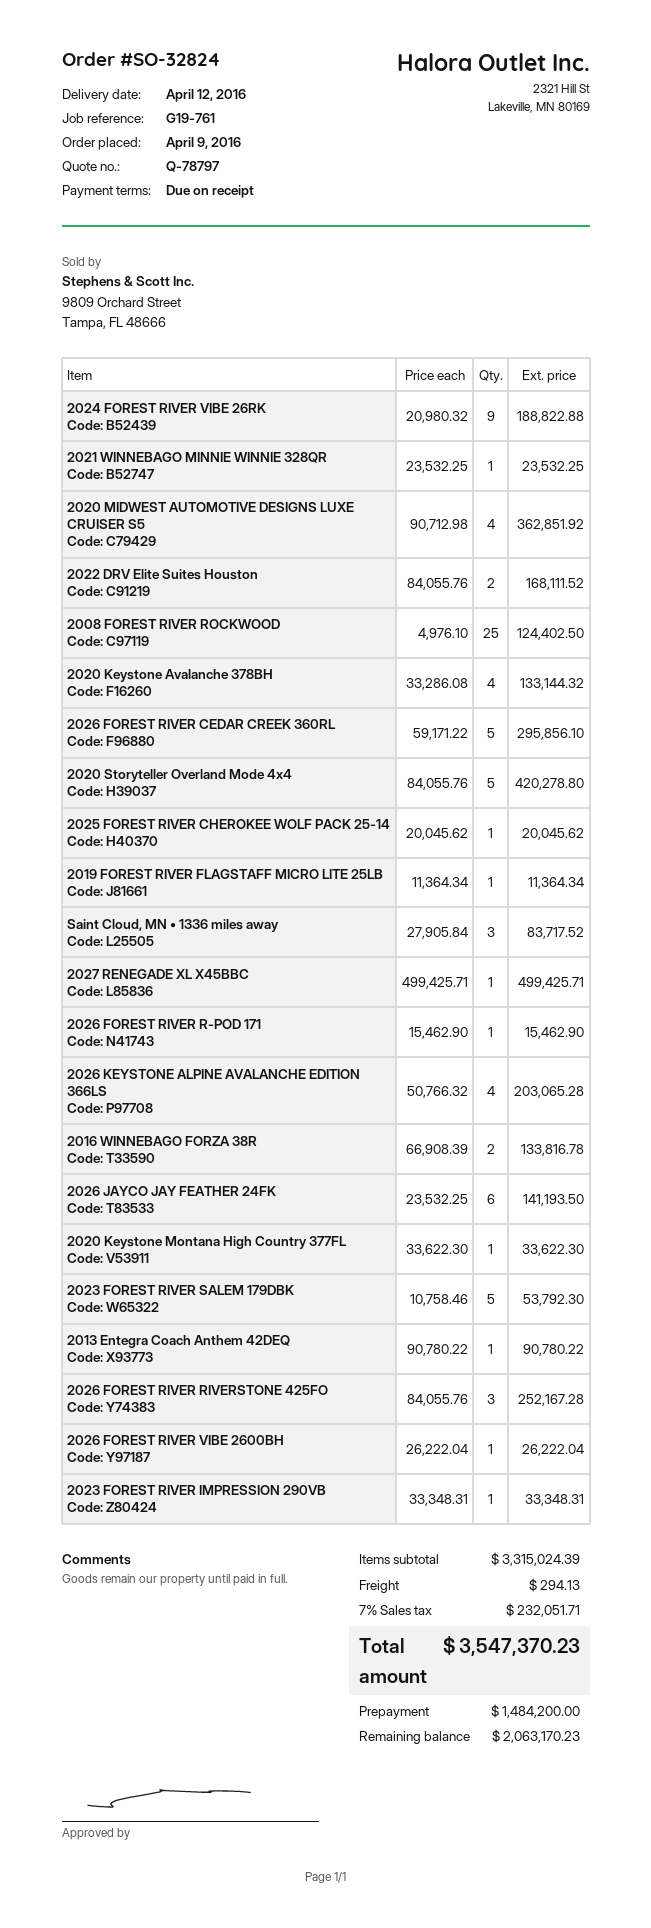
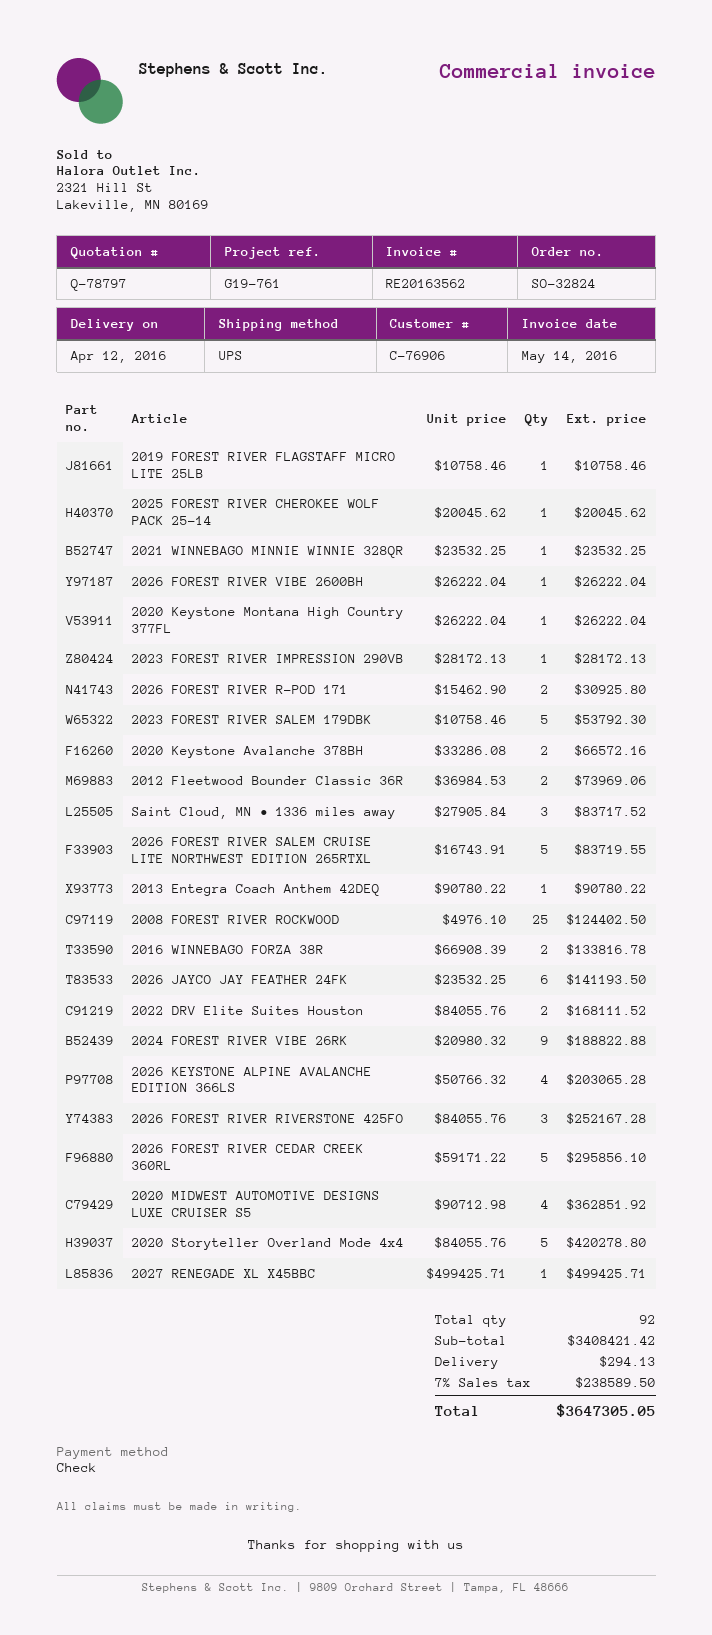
2020 Keystone Avalanche 378BH: 4 x 33286.08 = 133144.32 -> 2 x 33286.08 = 66572.16
2019 FOREST RIVER FLAGSTAFF MICRO LITE 25LB: 1 x 11364.34 = 11364.34 -> 1 x 10758.46 = 10758.46
2026 FOREST RIVER R-POD 171: 1 x 15462.90 = 15462.90 -> 2 x 15462.90 = 30925.80
2020 Keystone Montana High Country 377FL: 1 x 33622.30 = 33622.30 -> 1 x 26222.04 = 26222.04
2023 FOREST RIVER IMPRESSION 290VB: 1 x 33348.31 = 33348.31 -> 1 x 28172.13 = 28172.13
2012 Fleetwood Bounder Classic 36R: none -> 2 x 36984.53 = 73969.06
2026 FOREST RIVER SALEM CRUISE LITE NORTHWEST EDITION 265RTXL: none -> 5 x 16743.91 = 83719.55
subtotal: 3315024.39 -> 3408421.42
tax: 7% = 232051.71 -> 7% = 238589.50
total: 3547370.23 -> 3647305.05

